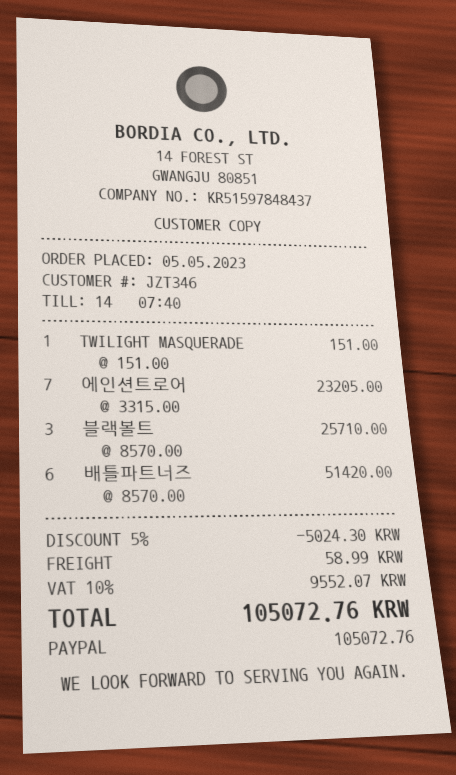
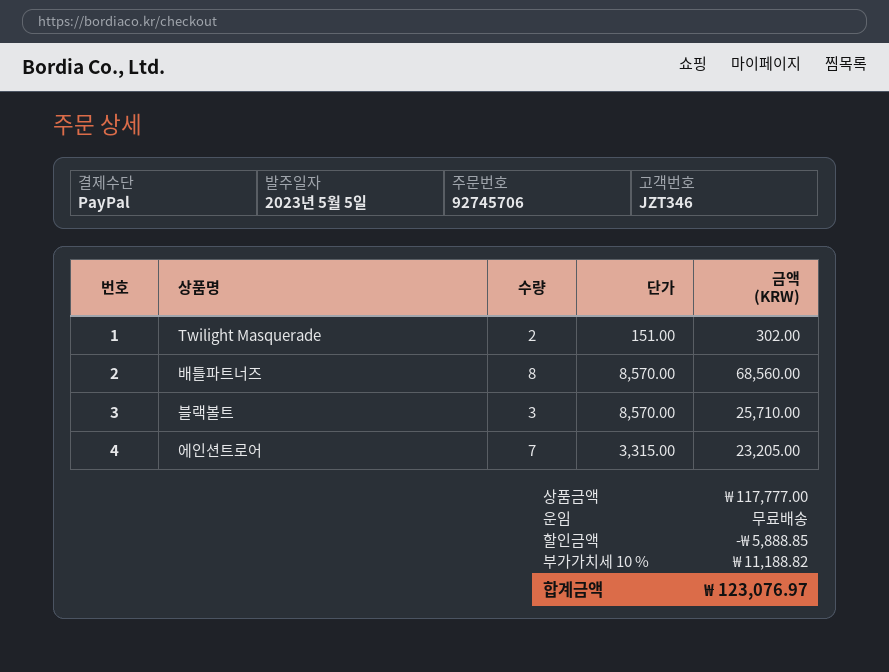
TWILIGHT MASQUERADE: 1 x 151.00 = 151.00 -> 2 x 151.00 = 302.00
배틀파트너즈: 6 x 8570.00 = 51420.00 -> 8 x 8570.00 = 68560.00
discount: 5024.30 -> 5888.85
shipping: 58.99 -> 0.00
tax: 10% = 9552.07 -> 10% = 11188.82
total: 105072.76 -> 123076.97

